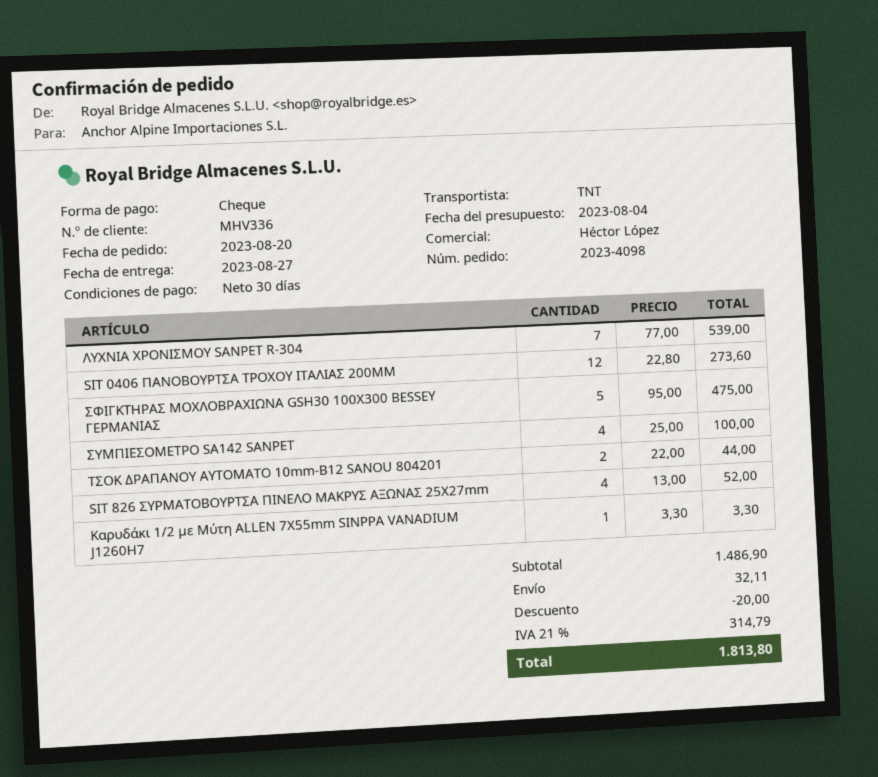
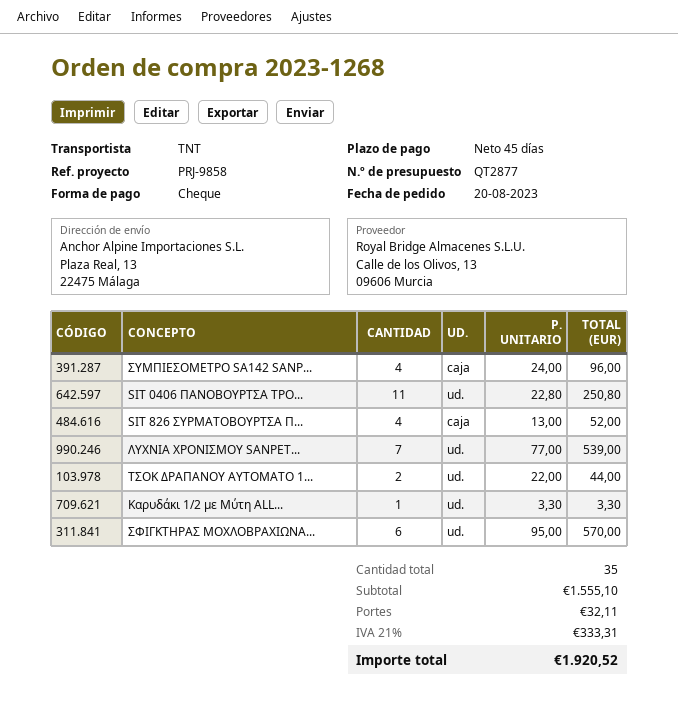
order number: 2023-4098 -> 2023-1268
payment terms: 30 days -> 45 days
SIT 0406 ΠΑΝΟΒΟΥΡΤΣΑ ΤΡΟΧΟΥ ΙΤΑΛΙΑΣ 200MM: 12 x 22.80 = 273.60 -> 11 x 22.80 = 250.80
ΣΦΙΓΚΤΗΡΑΣ ΜΟΧΛΟΒΡΑΧΙΩΝΑ GSH30 100Χ300 BESSEY ΓΕΡΜΑΝΙΑΣ: 5 x 95.00 = 475.00 -> 6 x 95.00 = 570.00
ΣΥΜΠΙΕΣΟΜΕΤΡΟ SA142 SANPET: 4 x 25.00 = 100.00 -> 4 x 24.00 = 96.00
subtotal: 1486.90 -> 1555.10
discount: 20.00 -> none
tax: 21% = 314.79 -> 21% = 333.31
total: 1813.80 -> 1920.52

